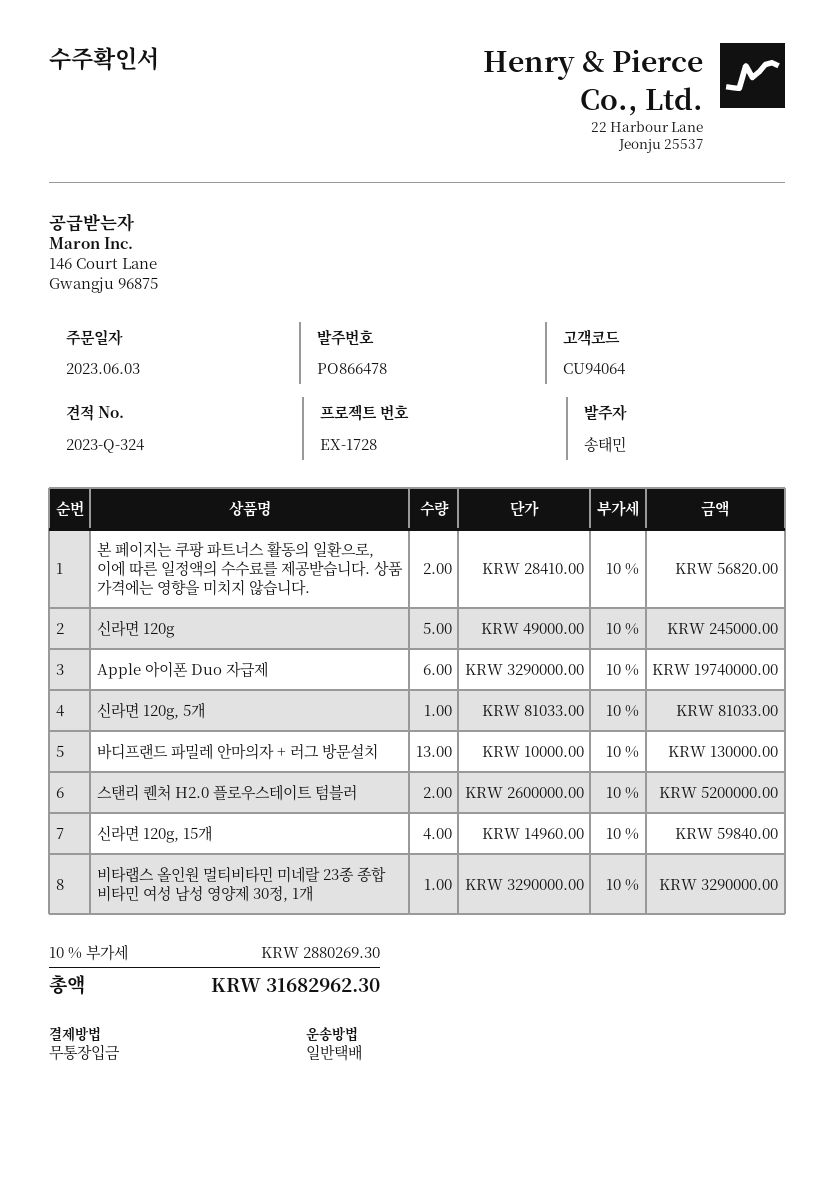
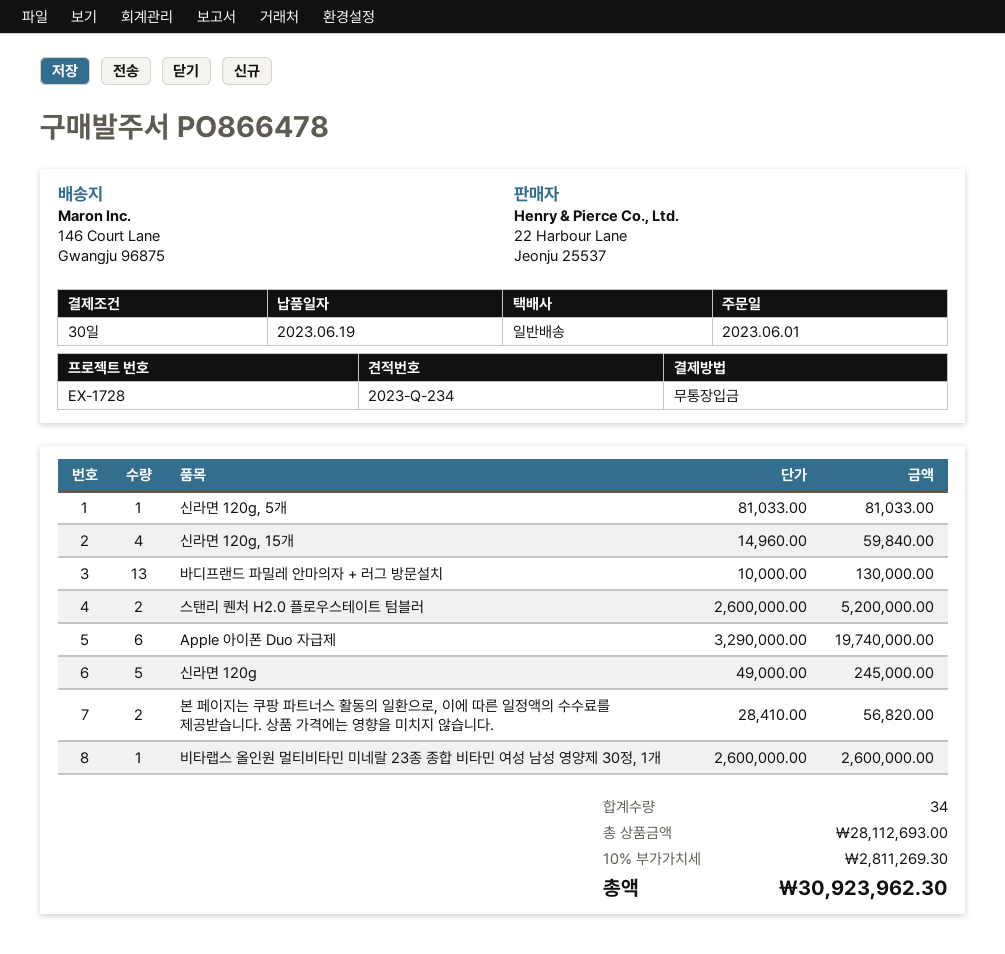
quote number: 2023-Q-324 -> 2023-Q-234
order date: 2023-06-03 -> 2023-06-01
비타랩스 올인원 멀티비타민 미네랄 23종 종합 비타민 여성 남성 영양제 30정, 1개: 1 x 3290000.00 = 3290000.00 -> 1 x 2600000.00 = 2600000.00
tax: 10% = 2880269.30 -> 10% = 2811269.30
total: 31682962.30 -> 30923962.30

